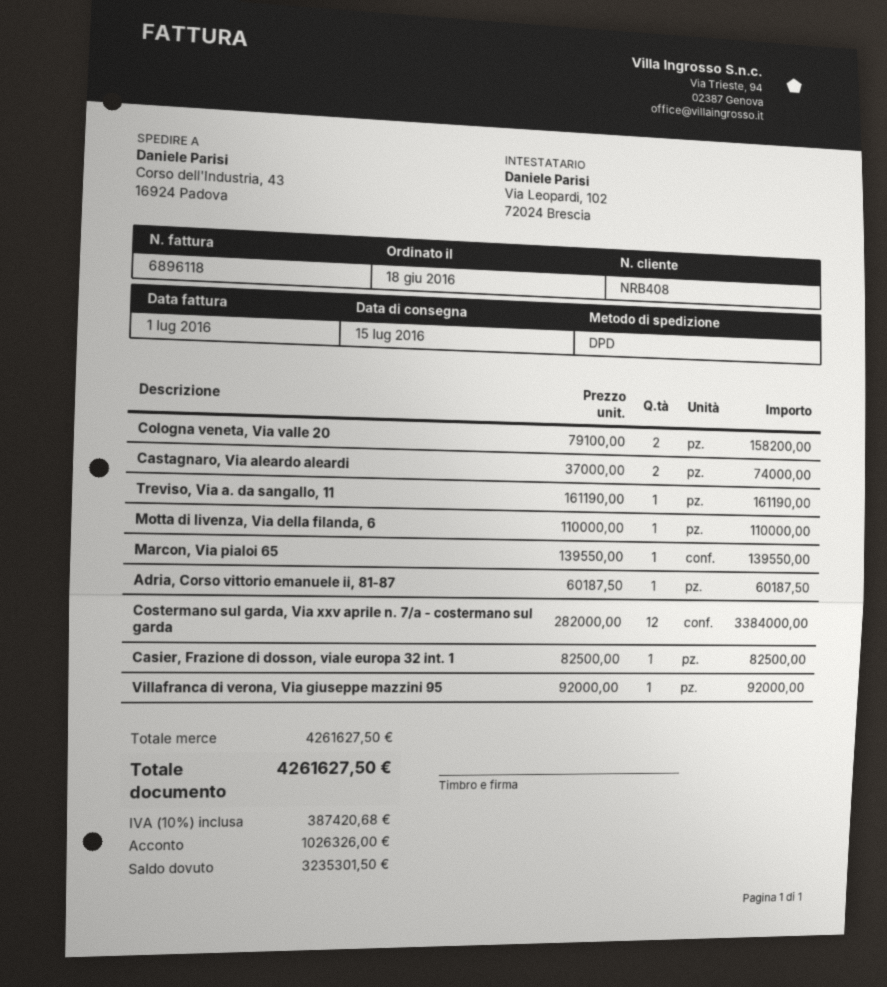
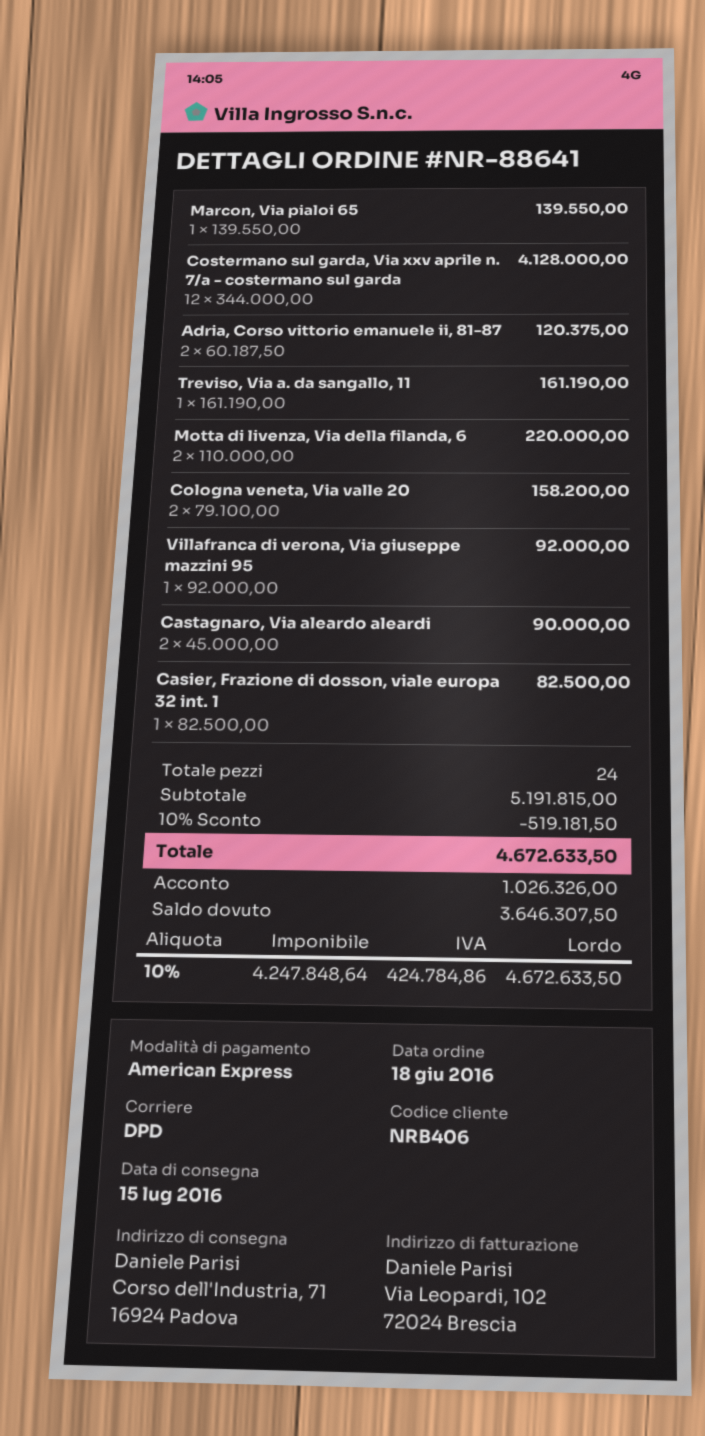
customer number: NRB408 -> NRB406
ship to: Corso dell'Industria, 43, 16924 Padova -> Corso dell'Industria, 71, 16924 Padova
Castagnaro, Via aleardo aleardi: 2 x 37000.00 = 74000.00 -> 2 x 45000.00 = 90000.00
Motta di livenza, Via della filanda, 6: 1 x 110000.00 = 110000.00 -> 2 x 110000.00 = 220000.00
Adria, Corso vittorio emanuele ii, 81-87: 1 x 60187.50 = 60187.50 -> 2 x 60187.50 = 120375.00
Costermano sul garda, Via xxv aprile n. 7/a - costermano sul garda: 12 x 282000.00 = 3384000.00 -> 12 x 344000.00 = 4128000.00
subtotal: 4261627.50 -> 5191815.00
discount: none -> 10% = 519181.50
tax: 10% = 387420.68 -> 10% = 424784.86
total: 4261627.50 -> 4672633.50
balance: 3235301.50 -> 3646307.50

